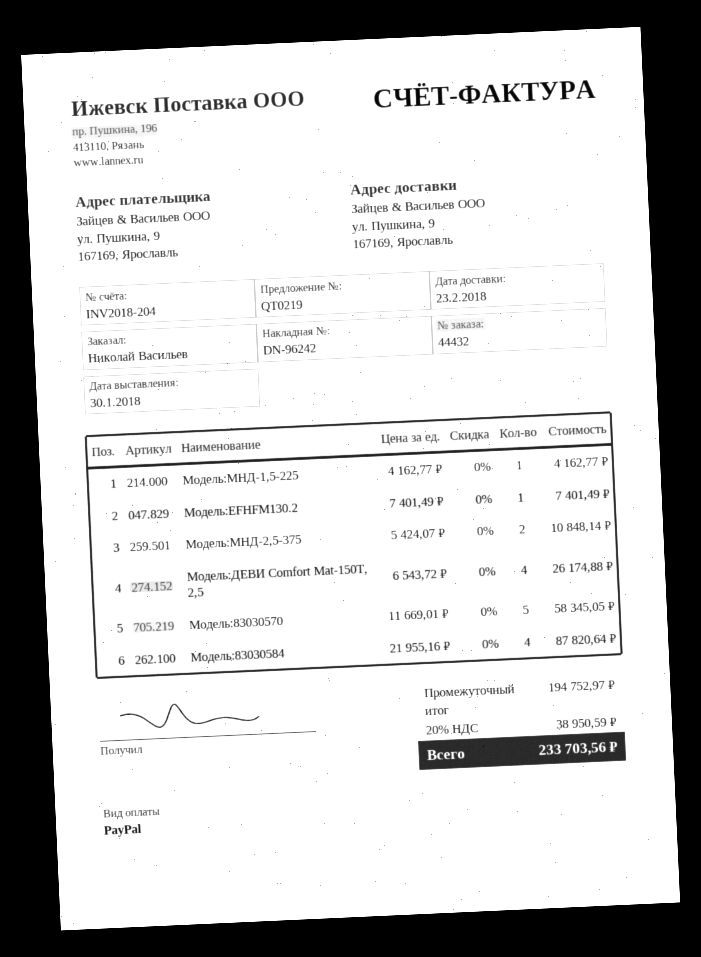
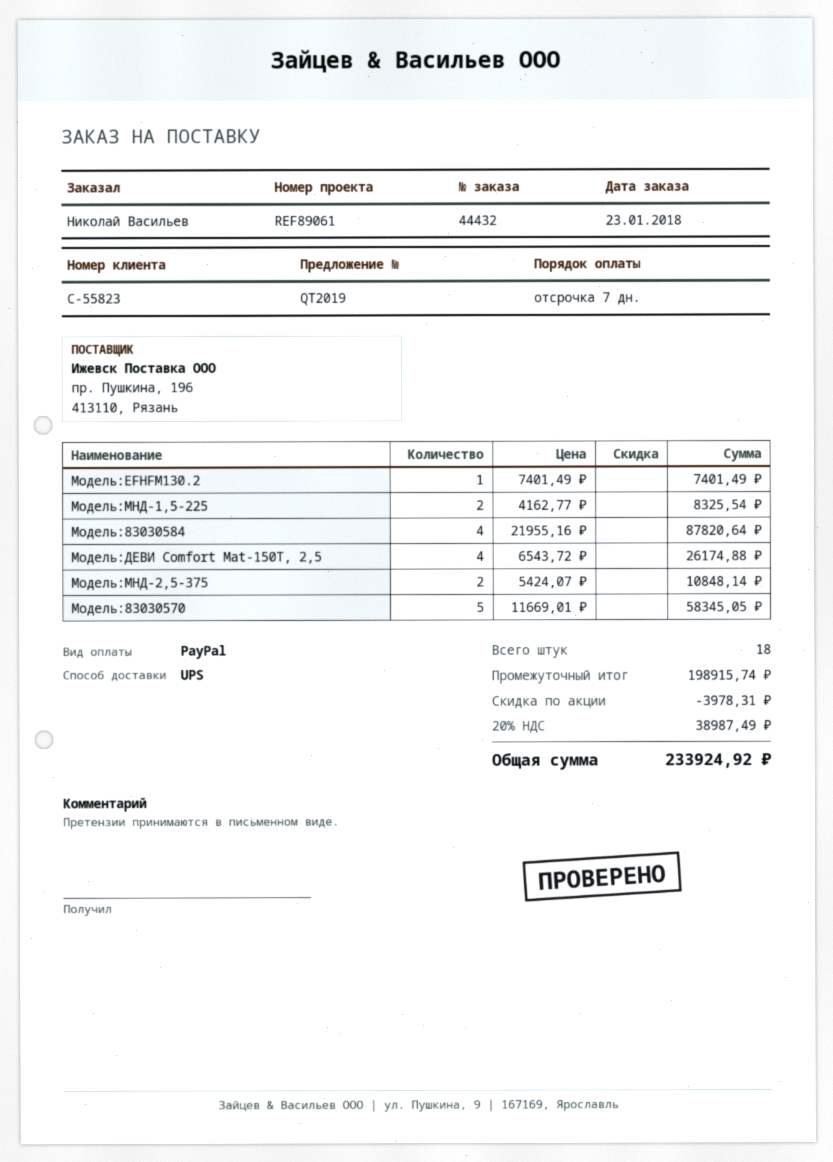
quote number: QT0219 -> QT2019
Модель:МНД-1,5-225: 1 x 4162.77 = 4162.77 -> 2 x 4162.77 = 8325.54
subtotal: 194752.97 -> 198915.74
discount: none -> 3978.31
tax: 20% = 38950.59 -> 20% = 38987.49
total: 233703.56 -> 233924.92

